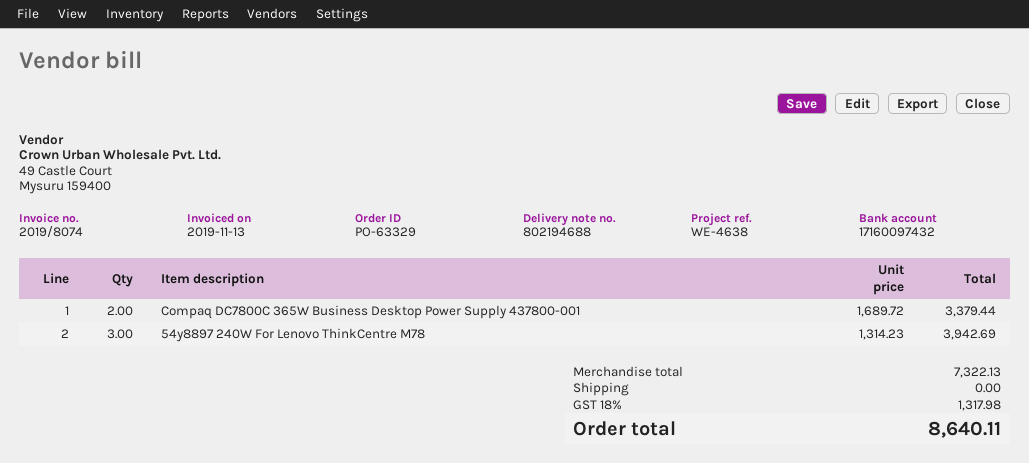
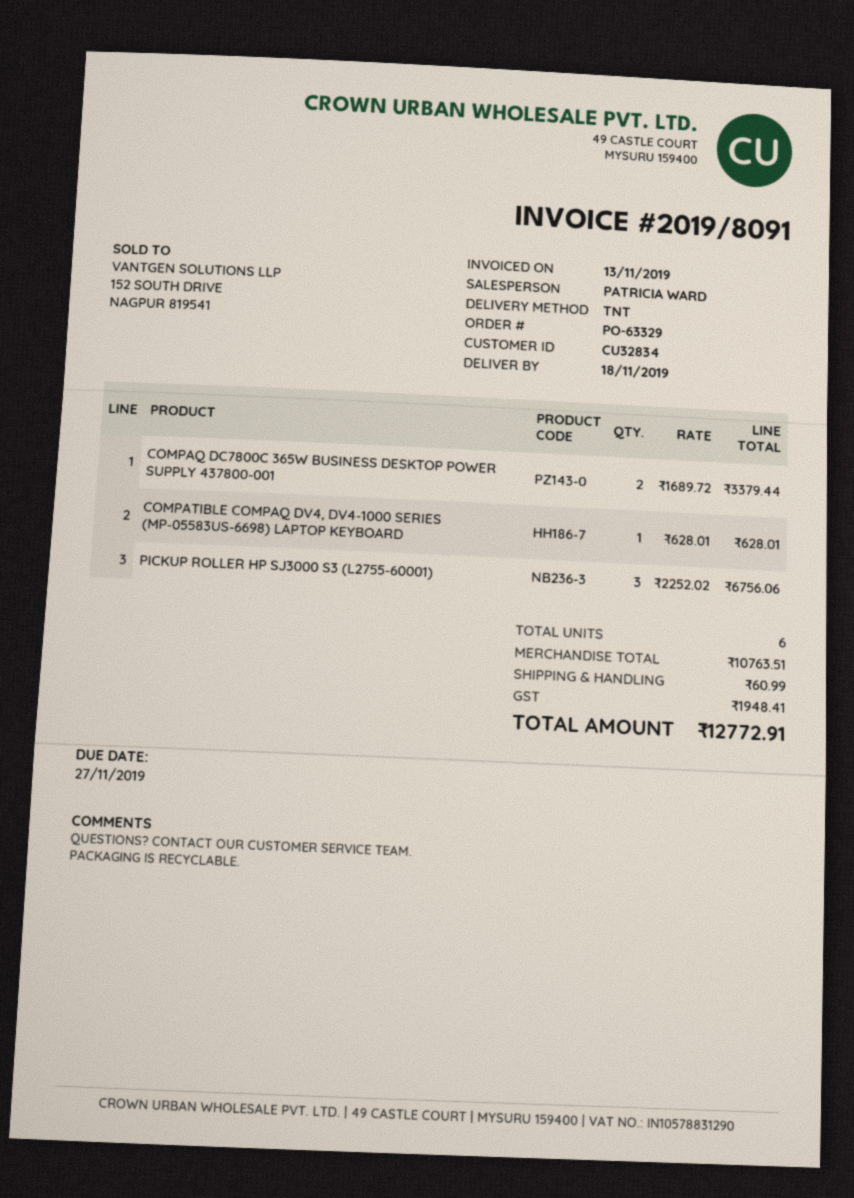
invoice number: 2019/8074 -> 2019/8091
54y8897 240W For Lenovo ThinkCentre M78: 3 x 1314.23 = 3942.69 -> none
COMPATIBLE COMPAQ DV4, DV4-1000 SERIES (MP-05583US-6698) LAPTOP KEYBOARD: none -> 1 x 628.01 = 628.01
PICKUP ROLLER HP SJ3000 S3 (L2755-60001): none -> 3 x 2252.02 = 6756.06
subtotal: 7322.13 -> 10763.51
shipping: 0.00 -> 60.99
tax: 1317.98 -> 1948.41
total: 8640.11 -> 12772.91

